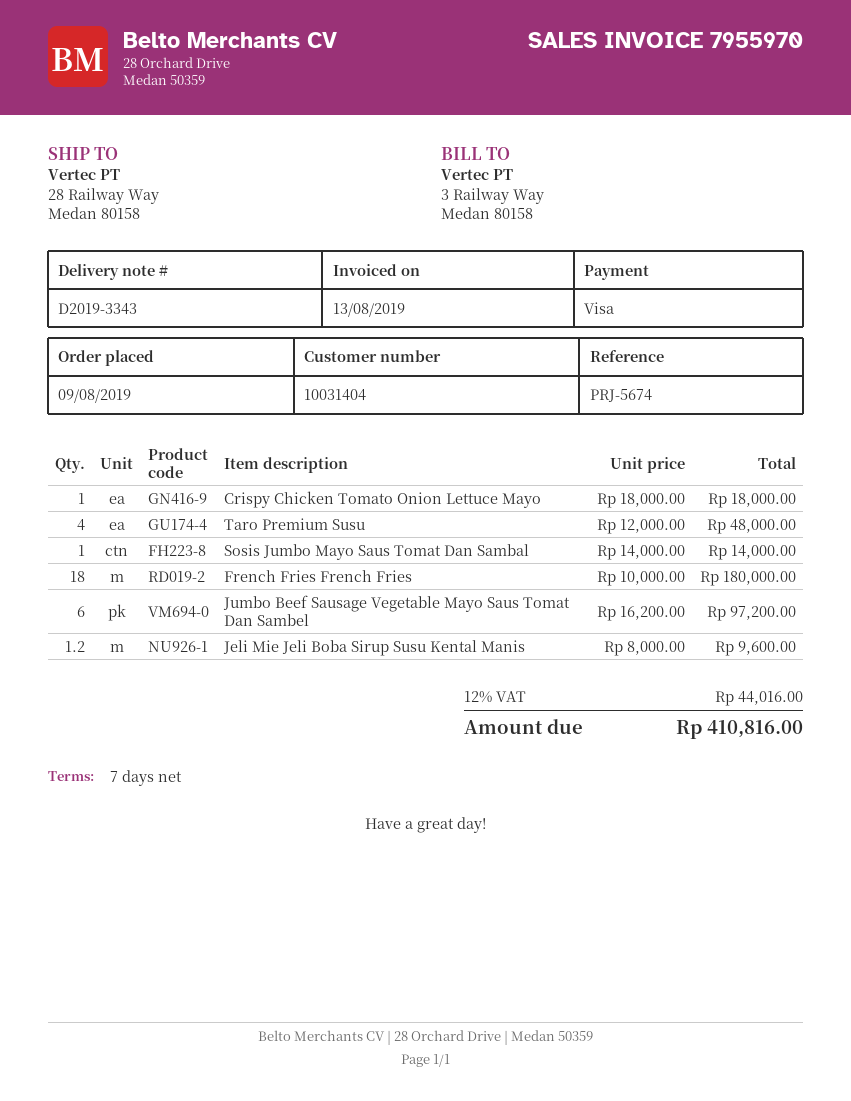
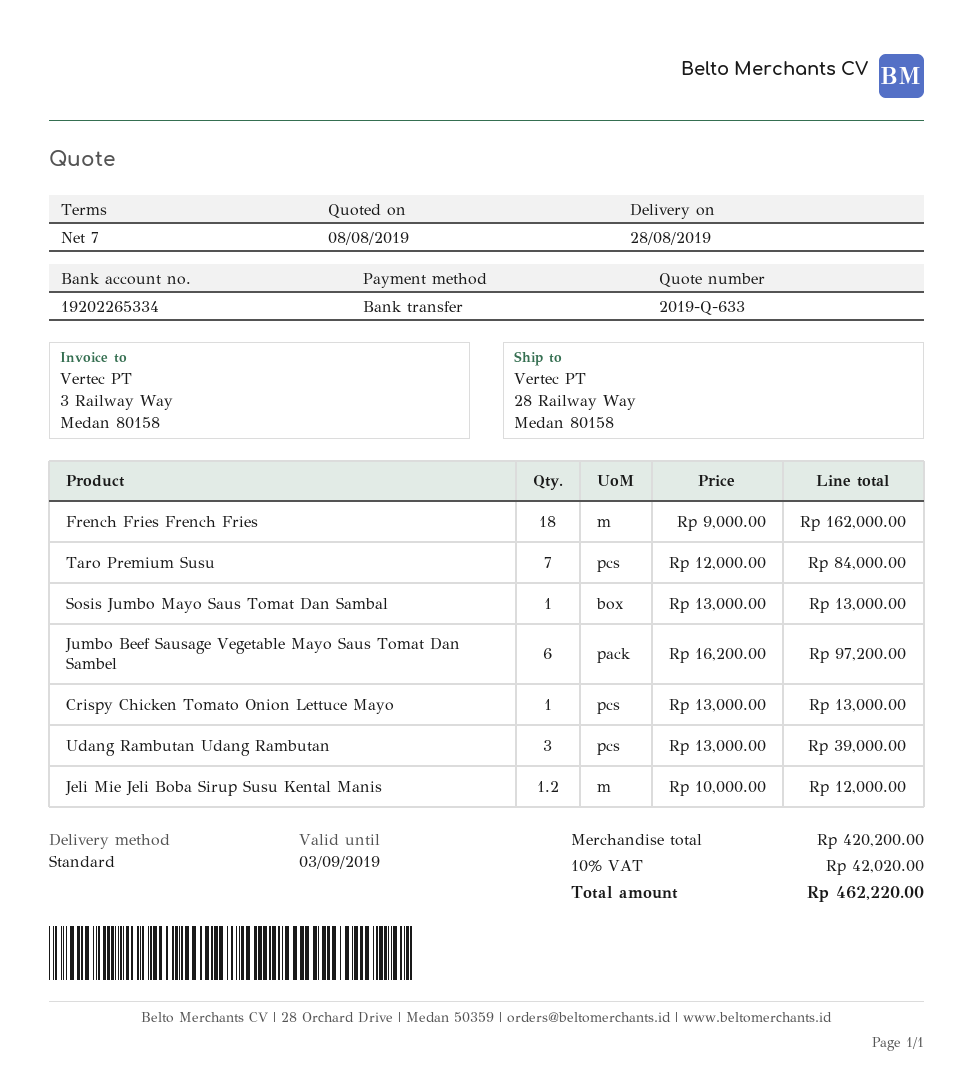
payment method: Visa -> bank transfer
Crispy Chicken Tomato Onion Lettuce Mayo: 1 x 18000.00 = 18000.00 -> 1 x 13000.00 = 13000.00
Taro Premium Susu: 4 x 12000.00 = 48000.00 -> 7 x 12000.00 = 84000.00
Sosis Jumbo Mayo Saus Tomat Dan Sambal: 1 x 14000.00 = 14000.00 -> 1 x 13000.00 = 13000.00
French Fries French Fries: 18 x 10000.00 = 180000.00 -> 18 x 9000.00 = 162000.00
Jeli Mie Jeli Boba Sirup Susu Kental Manis: 1.2 x 8000.00 = 9600.00 -> 1.2 x 10000.00 = 12000.00
Udang Rambutan Udang Rambutan: none -> 3 x 13000.00 = 39000.00
tax: 12% = 44016.00 -> 10% = 42020.00
total: 410816.00 -> 462220.00

